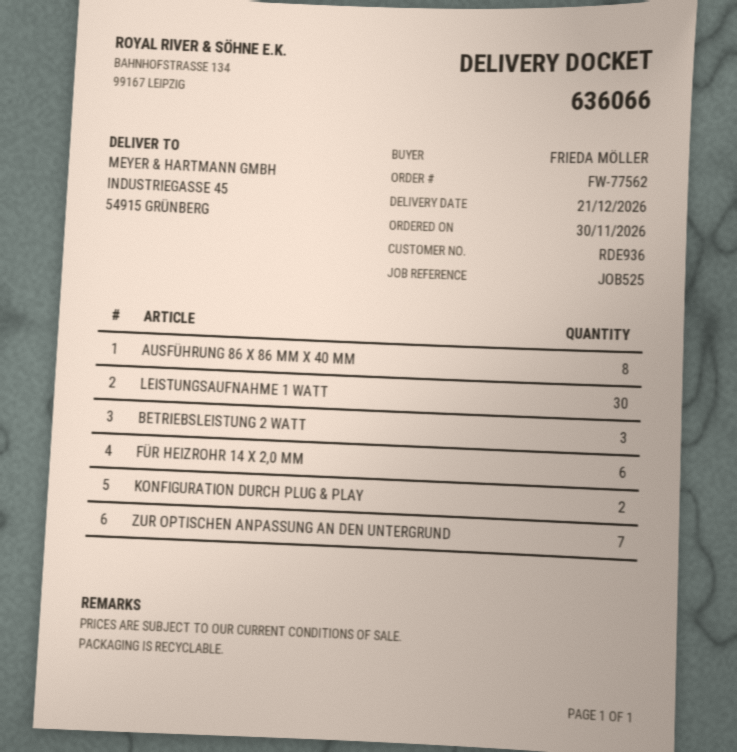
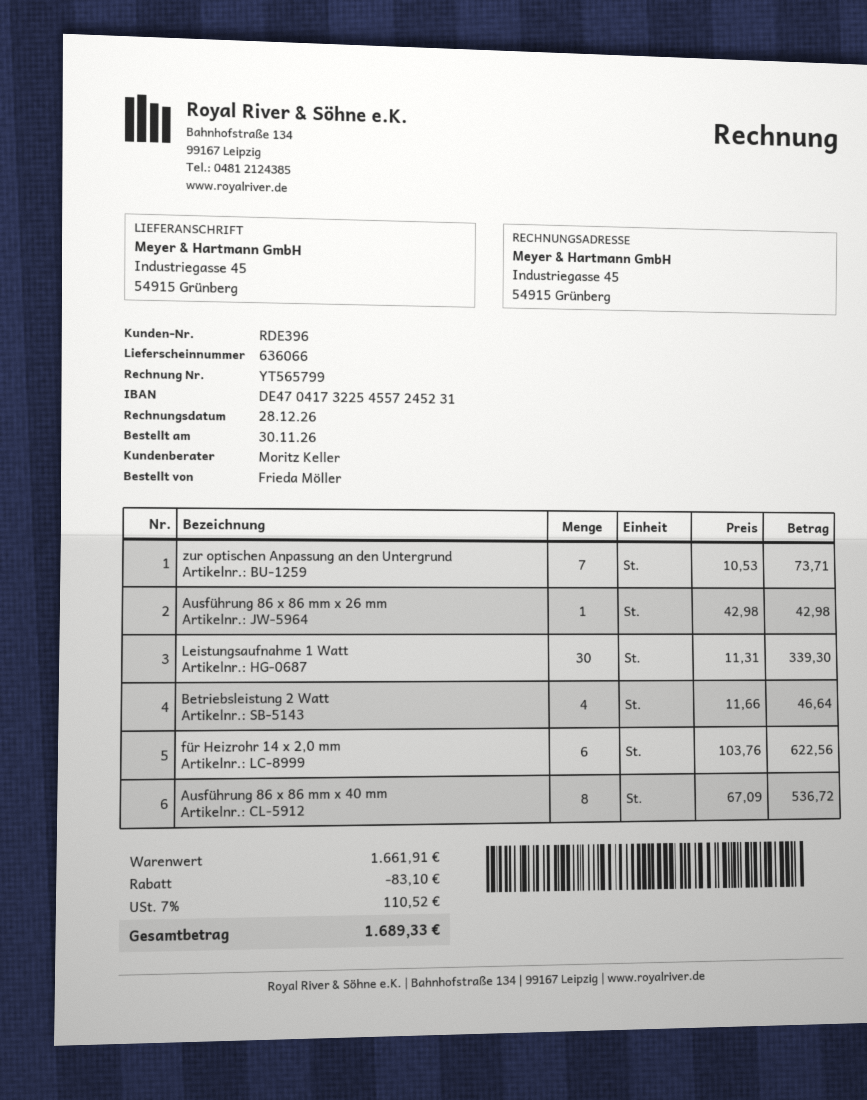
customer number: RDE936 -> RDE396
BETRIEBSLEISTUNG 2 WATT: 3 -> 4
KONFIGURATION DURCH PLUG & PLAY: 2 -> none
Ausführung 86 x 86 mm x 26 mm: none -> 1

